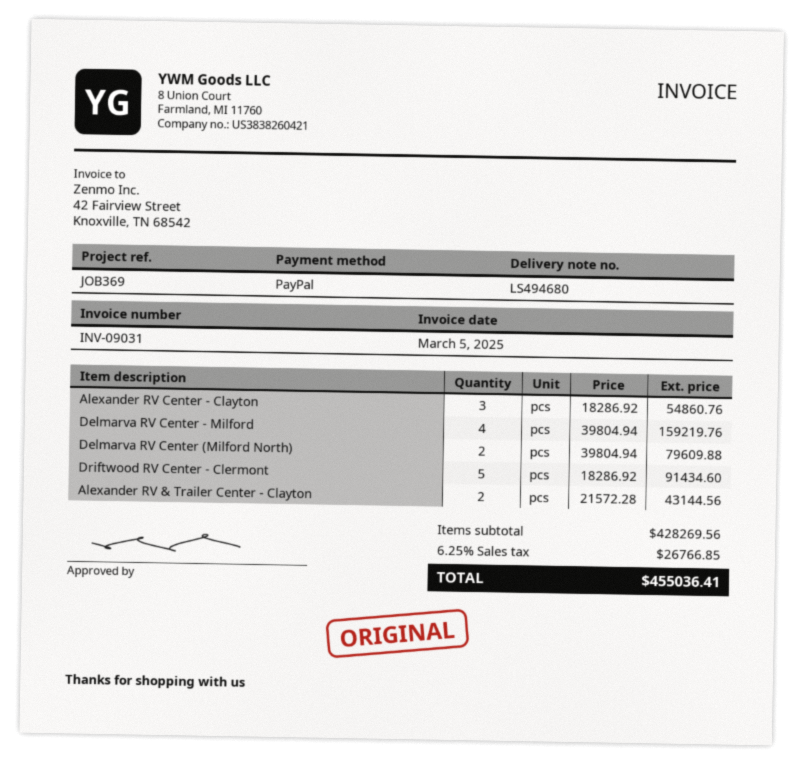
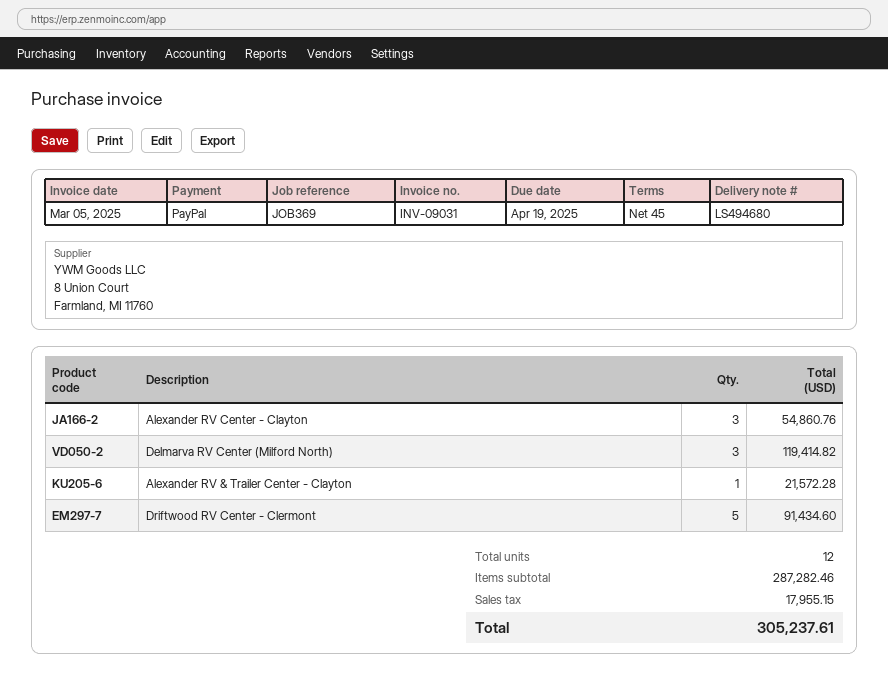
Delmarva RV Center - Milford: 4 for 159219.76 -> none
Delmarva RV Center (Milford North): 2 for 79609.88 -> 3 for 119414.82
Alexander RV & Trailer Center - Clayton: 2 for 43144.56 -> 1 for 21572.28
subtotal: 428269.56 -> 287282.46
tax: 26766.85 -> 17955.15
total: 455036.41 -> 305237.61

